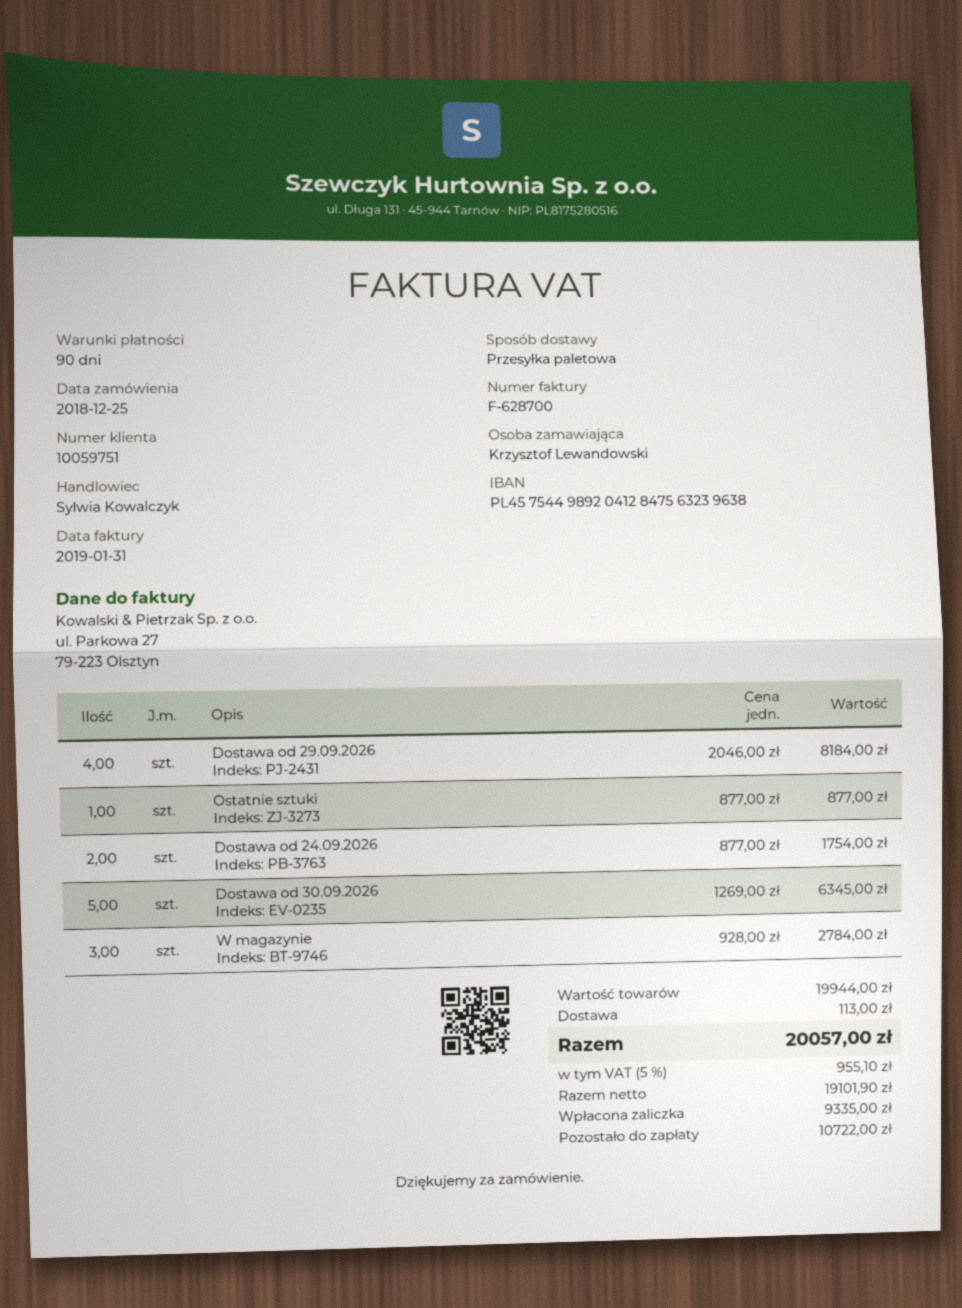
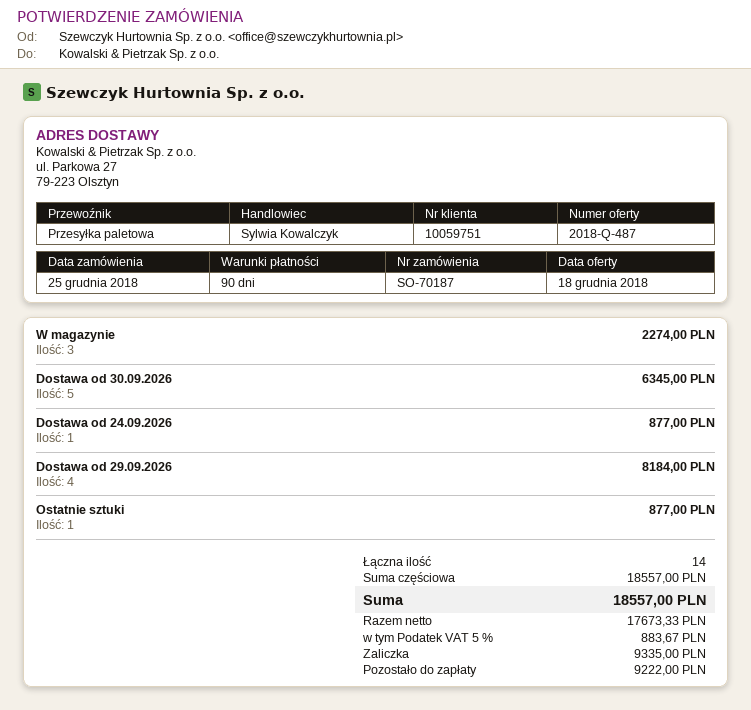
Dostawa od 24.09.2026: 2 for 1754.00 -> 1 for 877.00
W magazynie: 3 for 2784.00 -> 3 for 2274.00
subtotal: 19944.00 -> 18557.00
shipping: 113.00 -> none
net: 19101.90 -> 17673.33
tax: 5% = 955.10 -> 5% = 883.67
total: 20057.00 -> 18557.00
balance: 10722.00 -> 9222.00

